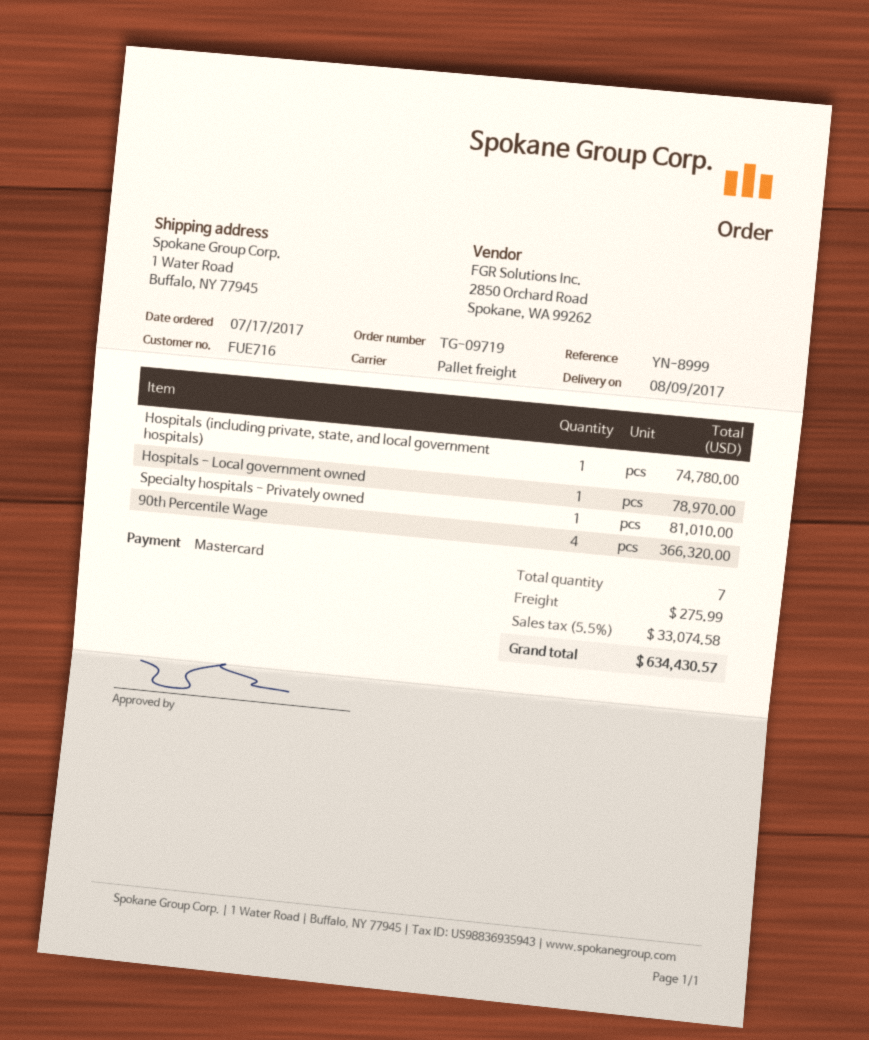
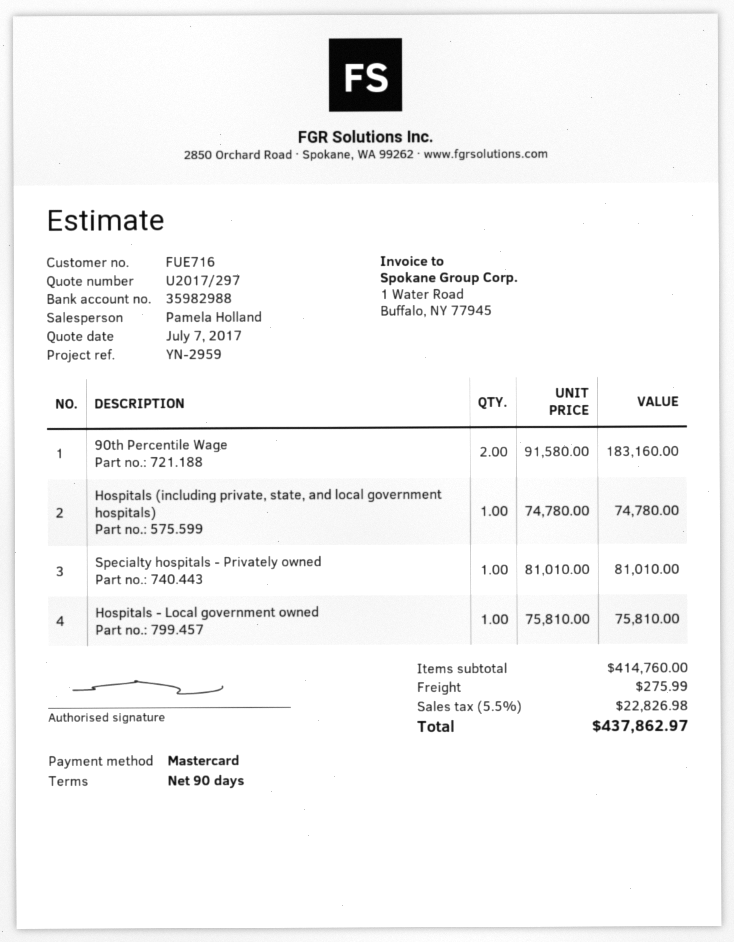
reference: YN-8999 -> YN-2959
Hospitals - Local government owned: 1 for 78970.00 -> 1 for 75810.00
90th Percentile Wage: 4 for 366320.00 -> 2 for 183160.00
tax: 5.5% = 33074.58 -> 5.5% = 22826.98
total: 634430.57 -> 437862.97

